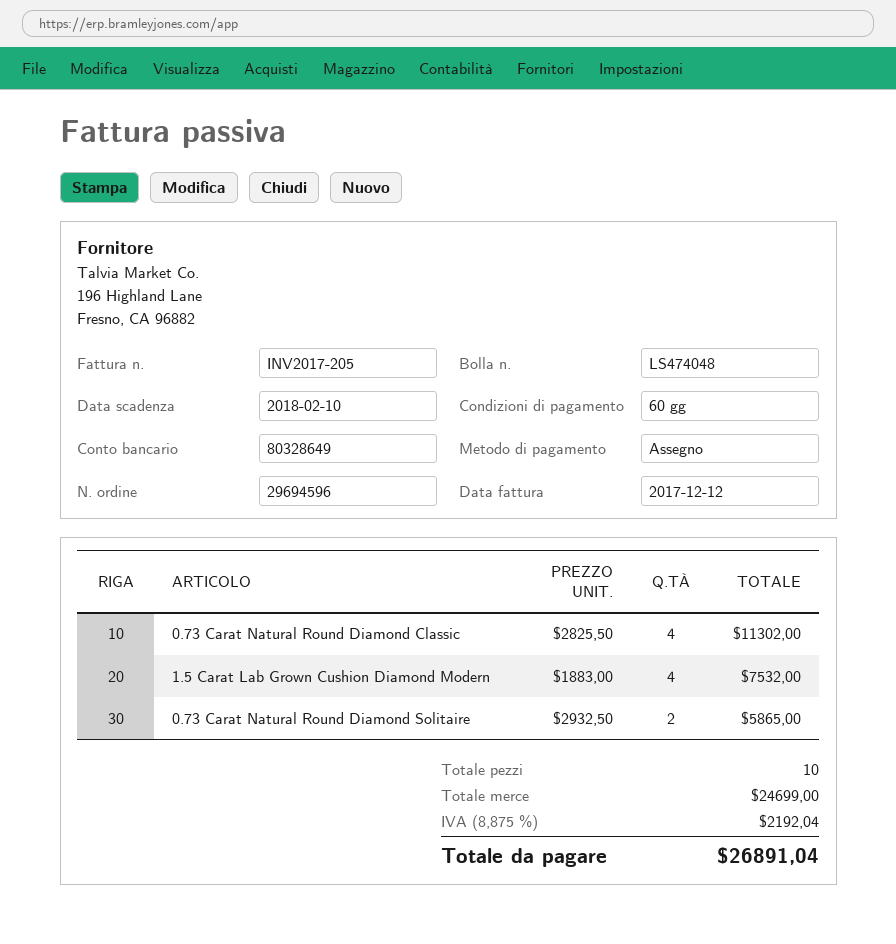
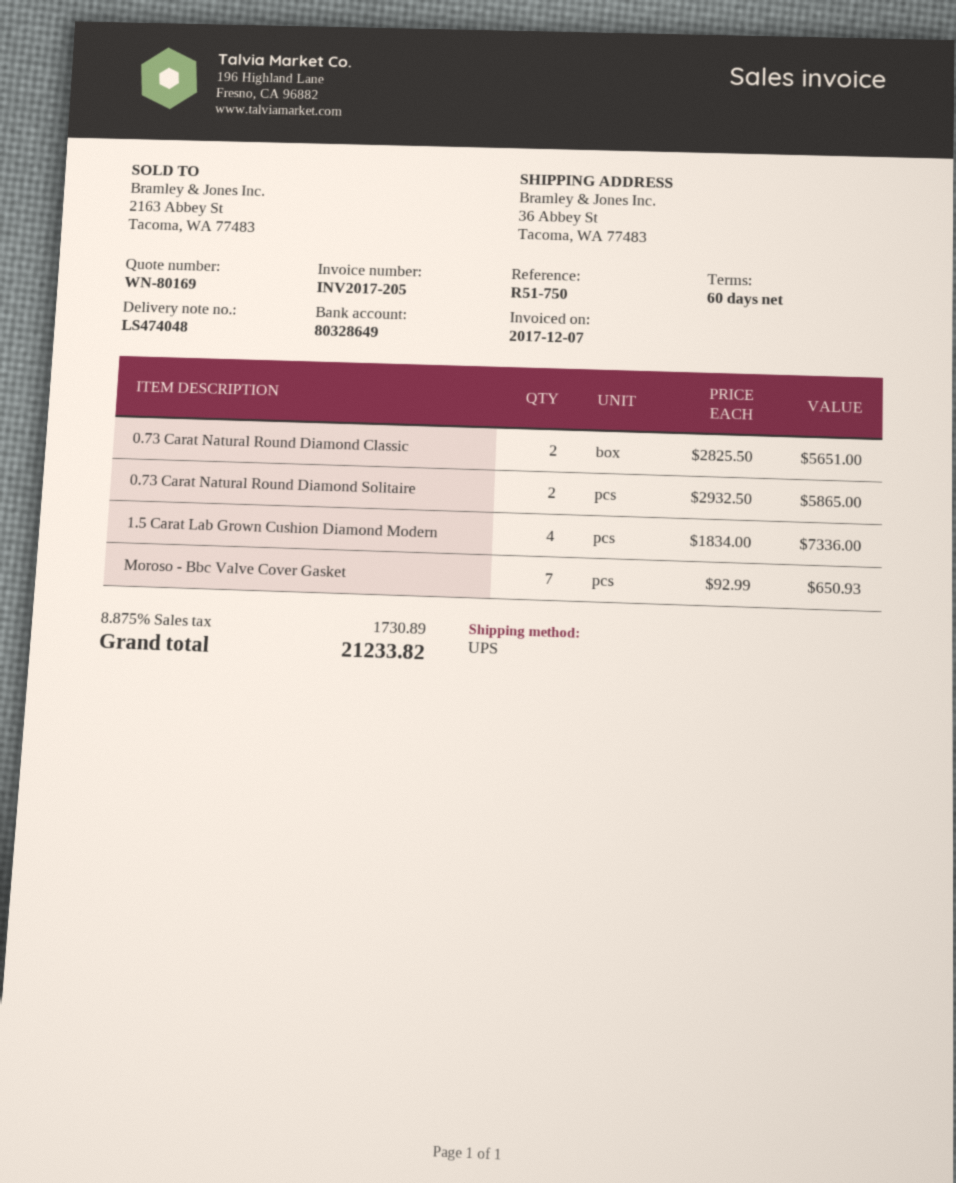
invoice date: 2017-12-12 -> 2017-12-07
0.73 Carat Natural Round Diamond Classic: 4 x 2825.50 = 11302.00 -> 2 x 2825.50 = 5651.00
1.5 Carat Lab Grown Cushion Diamond Modern: 4 x 1883.00 = 7532.00 -> 4 x 1834.00 = 7336.00
Moroso - Bbc Valve Cover Gasket: none -> 7 x 92.99 = 650.93
tax: 8.875% = 2192.04 -> 8.875% = 1730.89
total: 26891.04 -> 21233.82

